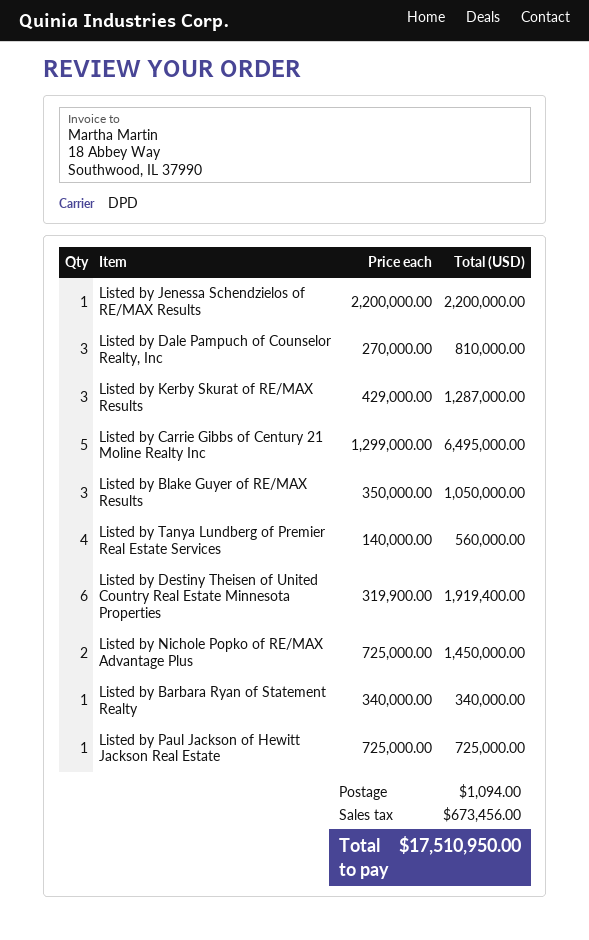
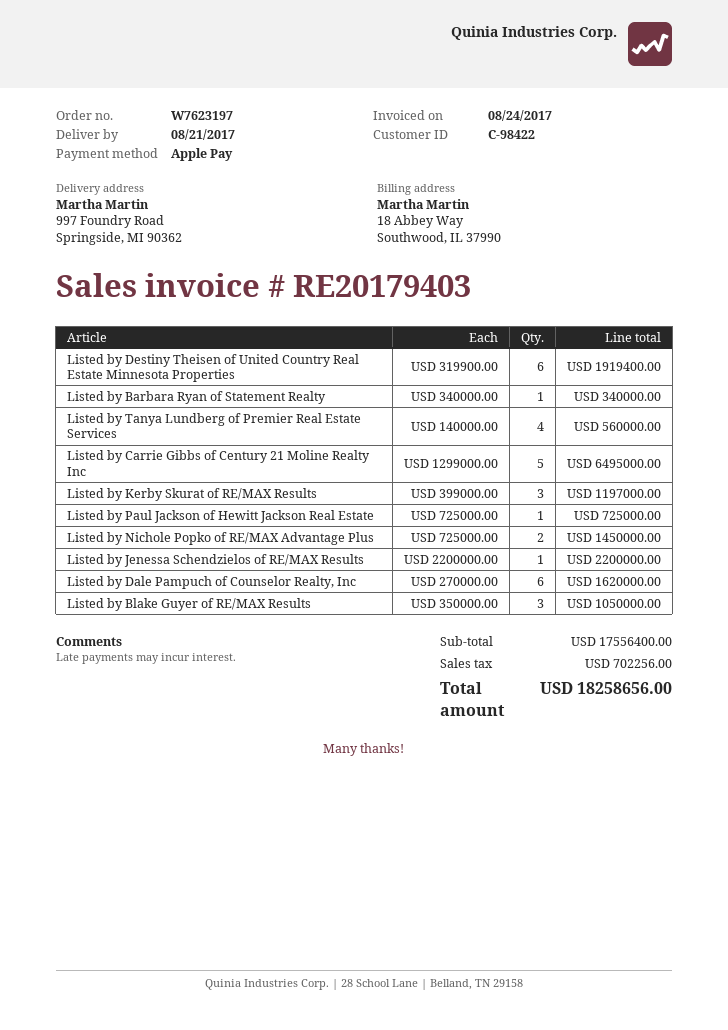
Listed by Dale Pampuch of Counselor Realty, Inc: 3 x 270000.00 = 810000.00 -> 6 x 270000.00 = 1620000.00
Listed by Kerby Skurat of RE/MAX Results: 3 x 429000.00 = 1287000.00 -> 3 x 399000.00 = 1197000.00
shipping: 1094.00 -> none
tax: 673456.00 -> 702256.00
total: 17510950.00 -> 18258656.00

